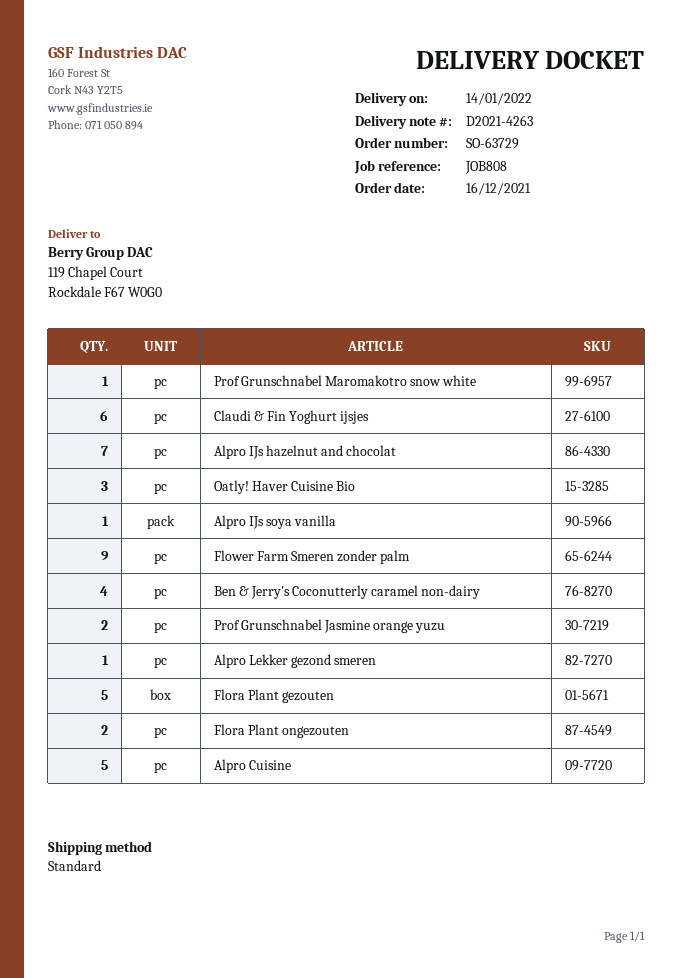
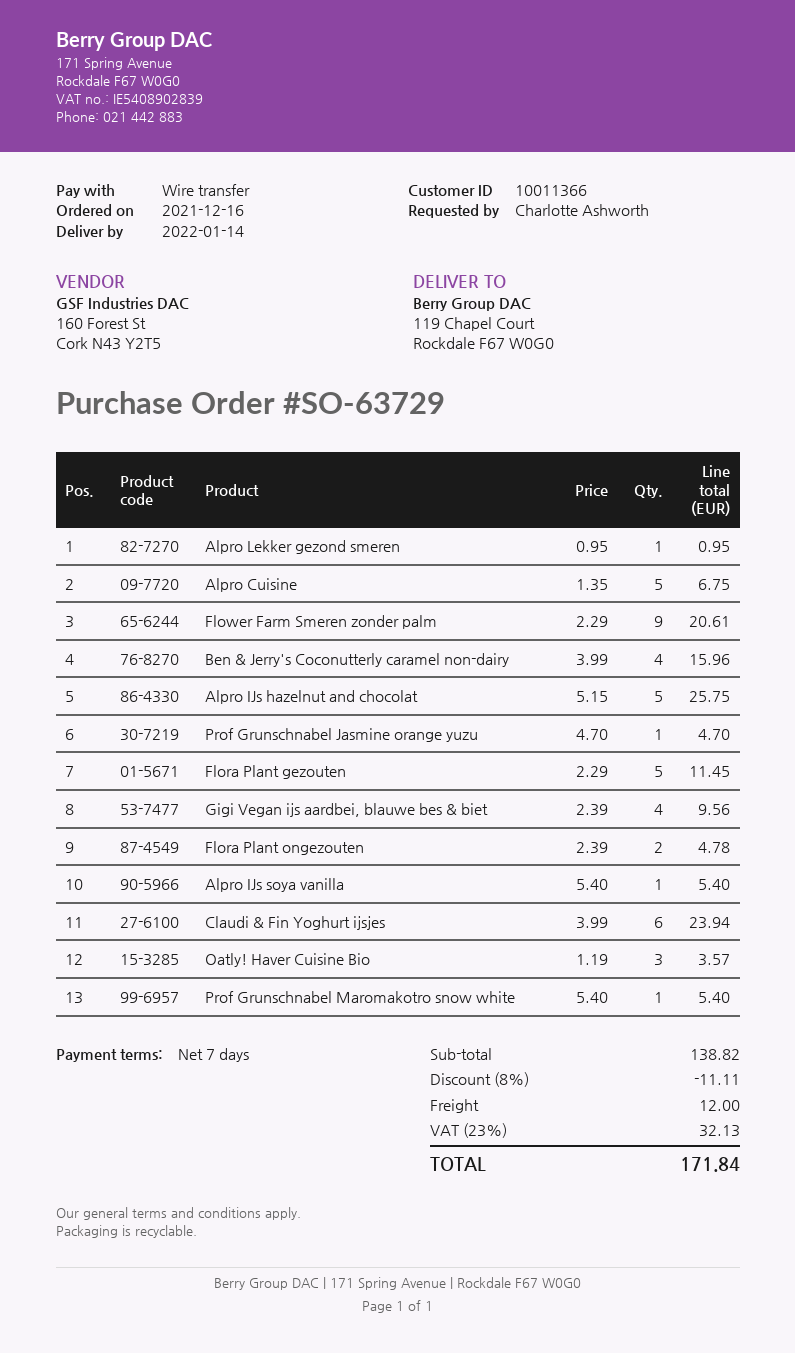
Alpro IJs hazelnut and chocolat: 7 -> 5
Prof Grunschnabel Jasmine orange yuzu: 2 -> 1
Gigi Vegan ijs aardbei, blauwe bes & biet: none -> 4

